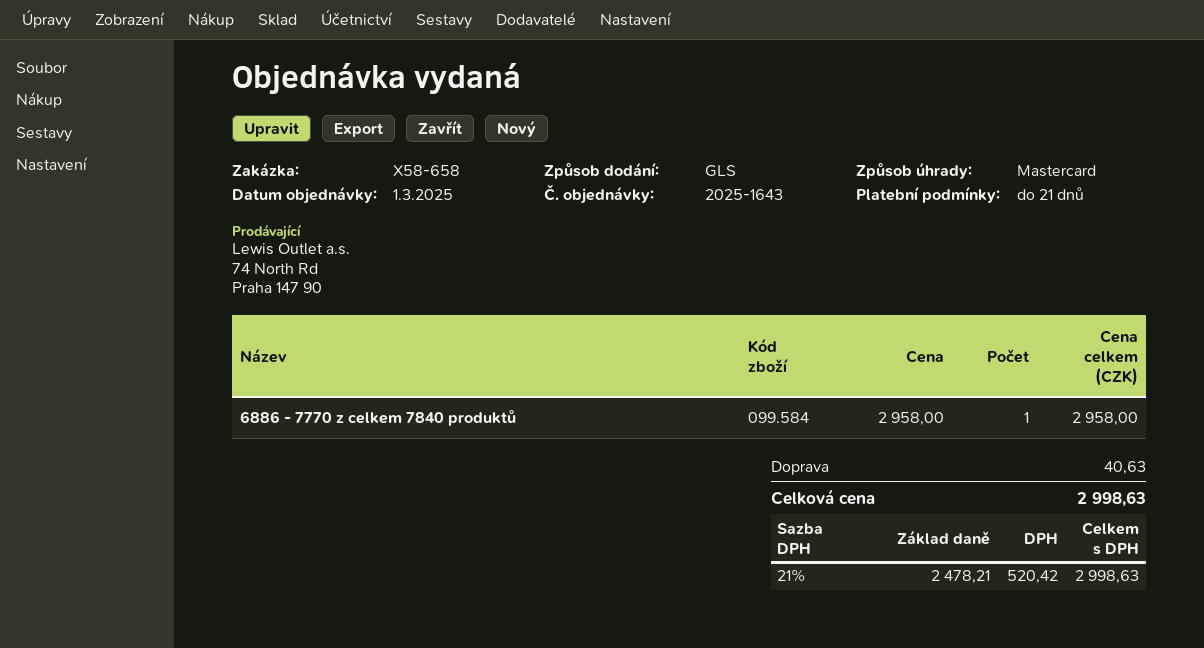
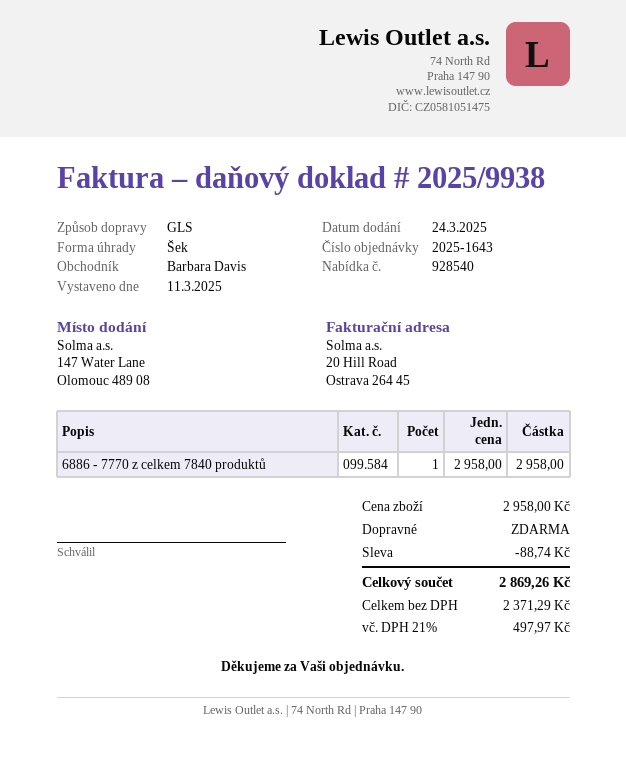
payment method: Mastercard -> cheque
discount: none -> 88.74
shipping: 40.63 -> 0.00
net: 2478.21 -> 2371.29
tax: 21% = 520.42 -> 21% = 497.97
total: 2998.63 -> 2869.26

